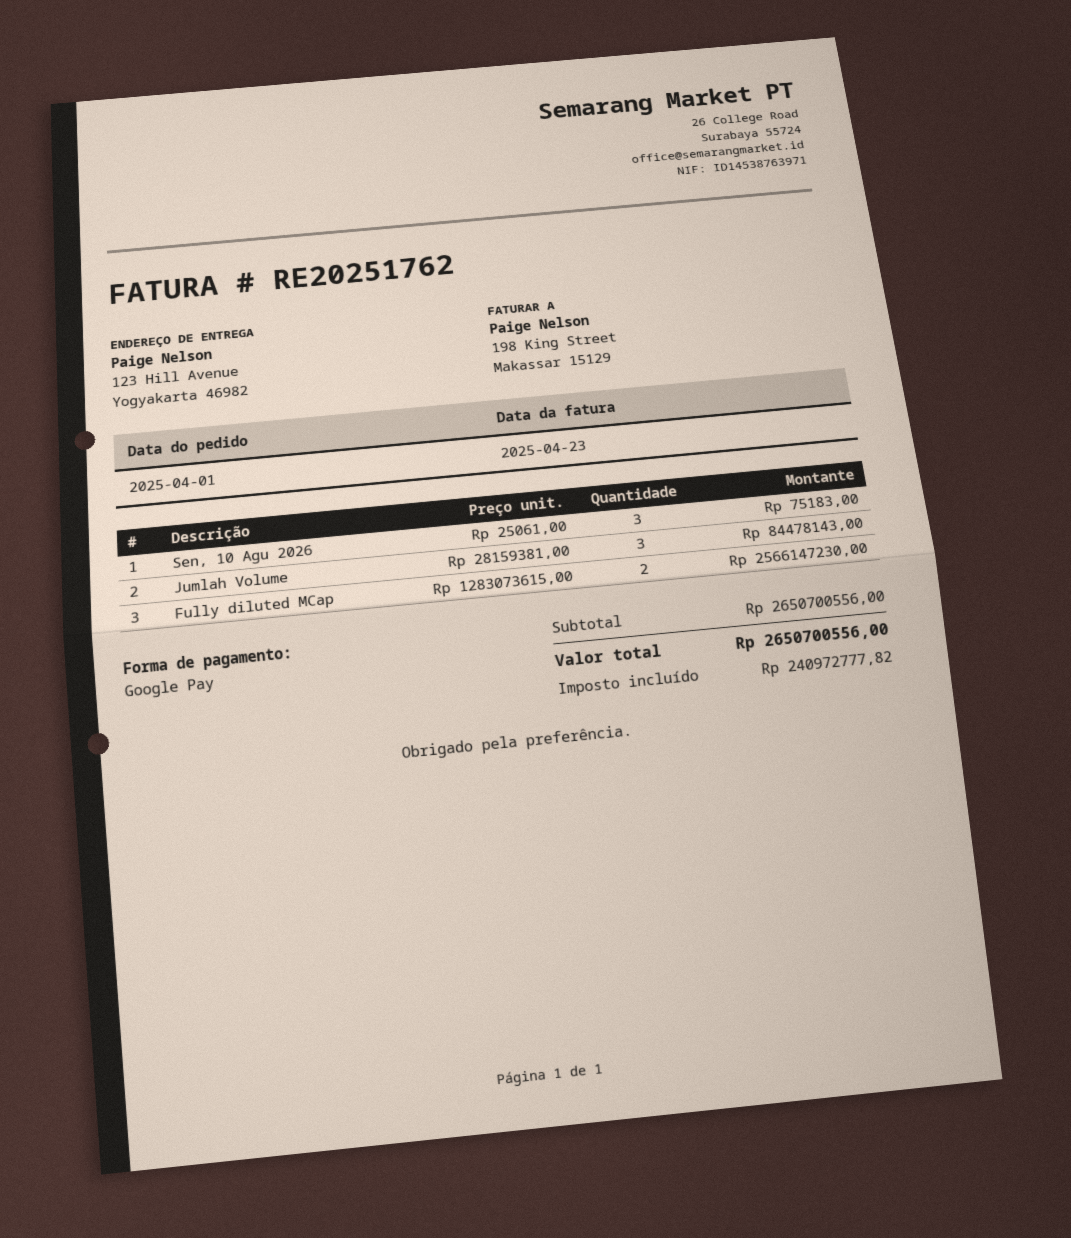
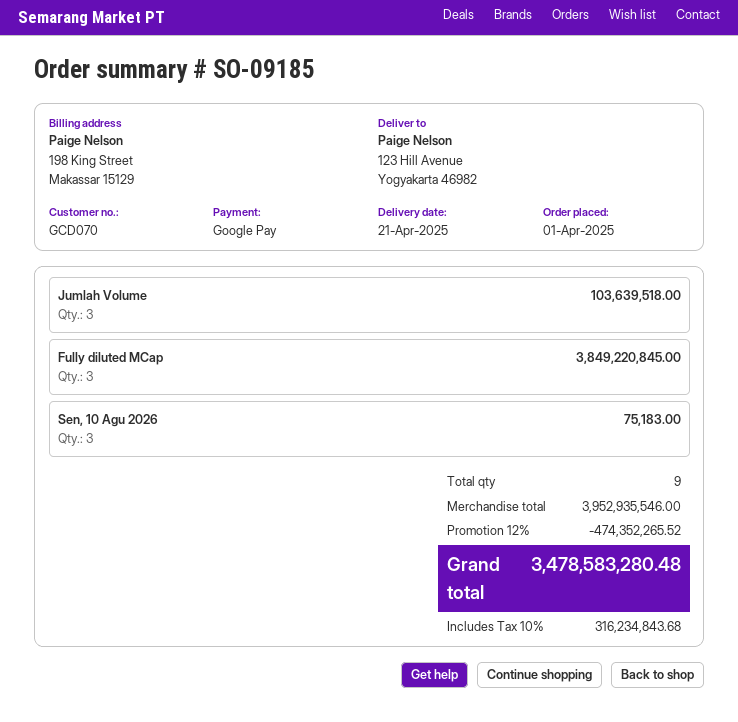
Jumlah Volume: 3 for 84478143.00 -> 3 for 103639518.00
Fully diluted MCap: 2 for 2566147230.00 -> 3 for 3849220845.00
subtotal: 2650700556.00 -> 3952935546.00
discount: none -> 12% = 474352265.52
tax: 240972777.82 -> 316234843.68
total: 2650700556.00 -> 3478583280.48

